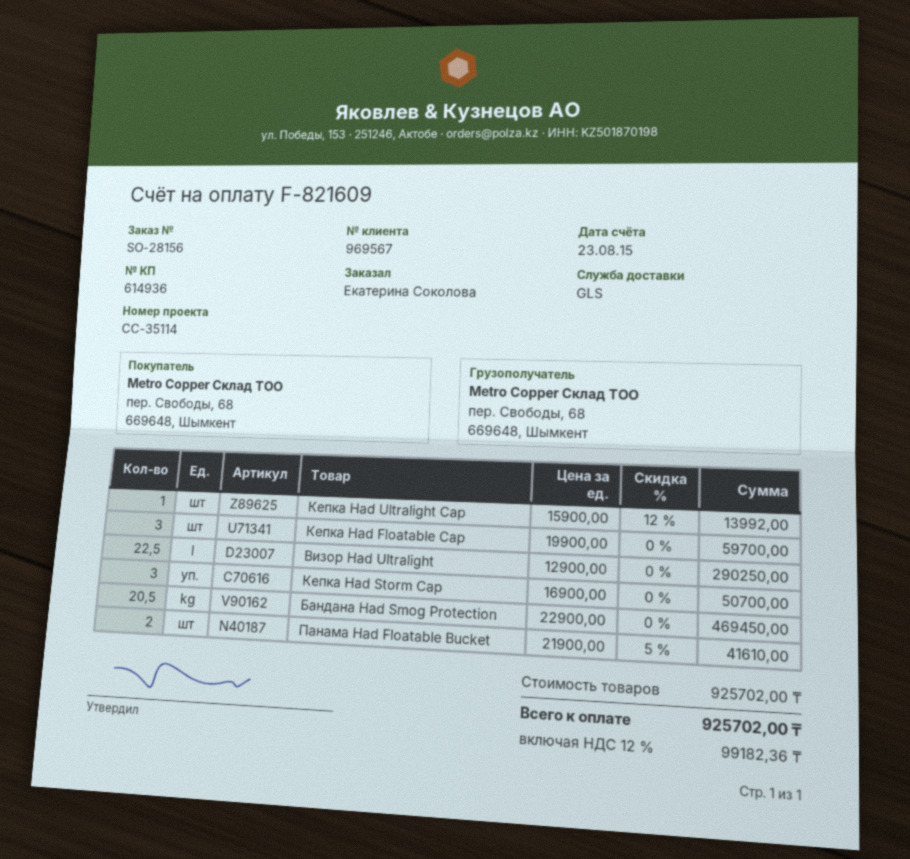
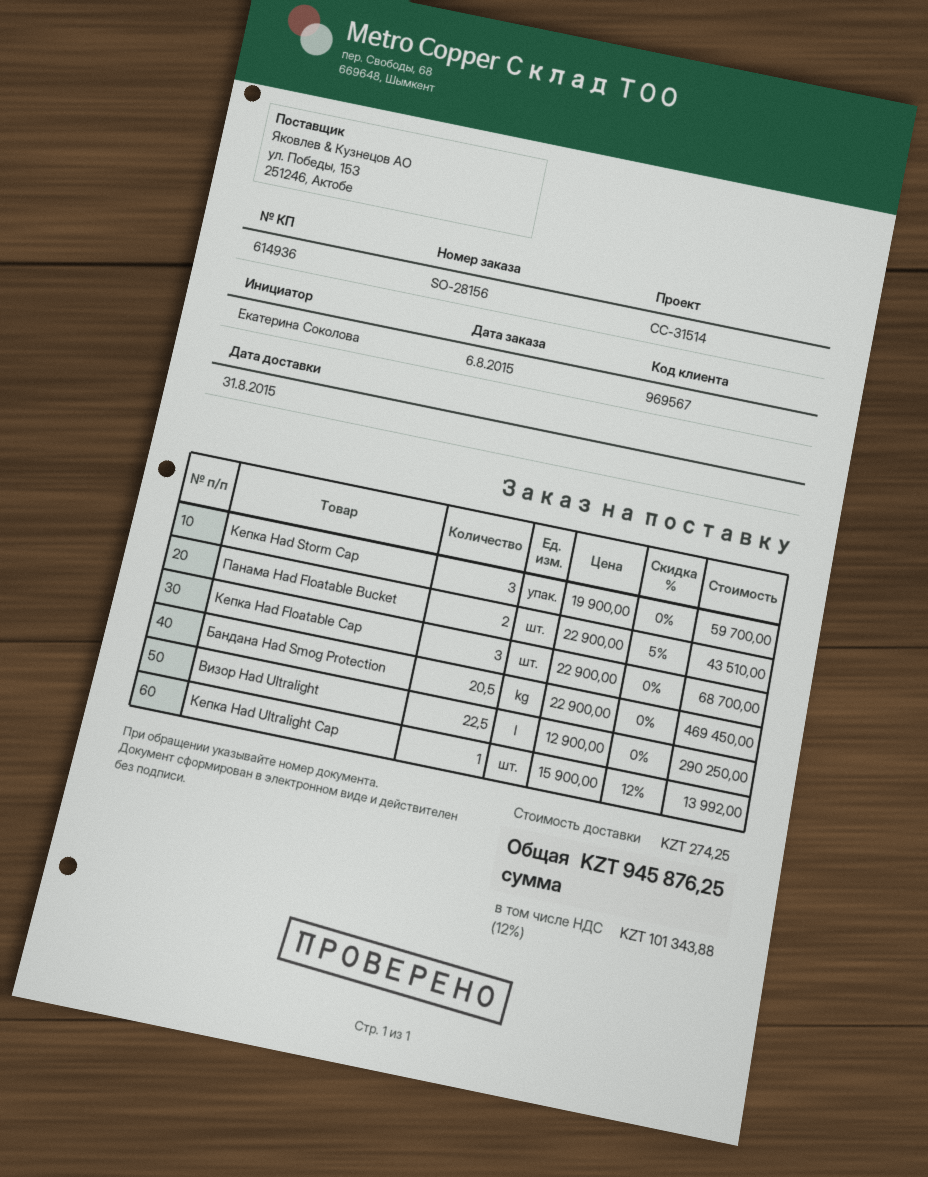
reference: CC-35114 -> CC-31514
Кепка Had Floatable Cap: 3 x 19900.00 = 59700.00 -> 3 x 22900.00 = 68700.00
Кепка Had Storm Cap: 3 x 16900.00 = 50700.00 -> 3 x 19900.00 = 59700.00
Панама Had Floatable Bucket: 2 x 21900.00 - 5% = 41610.00 -> 2 x 22900.00 - 5% = 43510.00
shipping: none -> 274.25
tax: 12% = 99182.36 -> 12% = 101343.88
total: 925702.00 -> 945876.25

